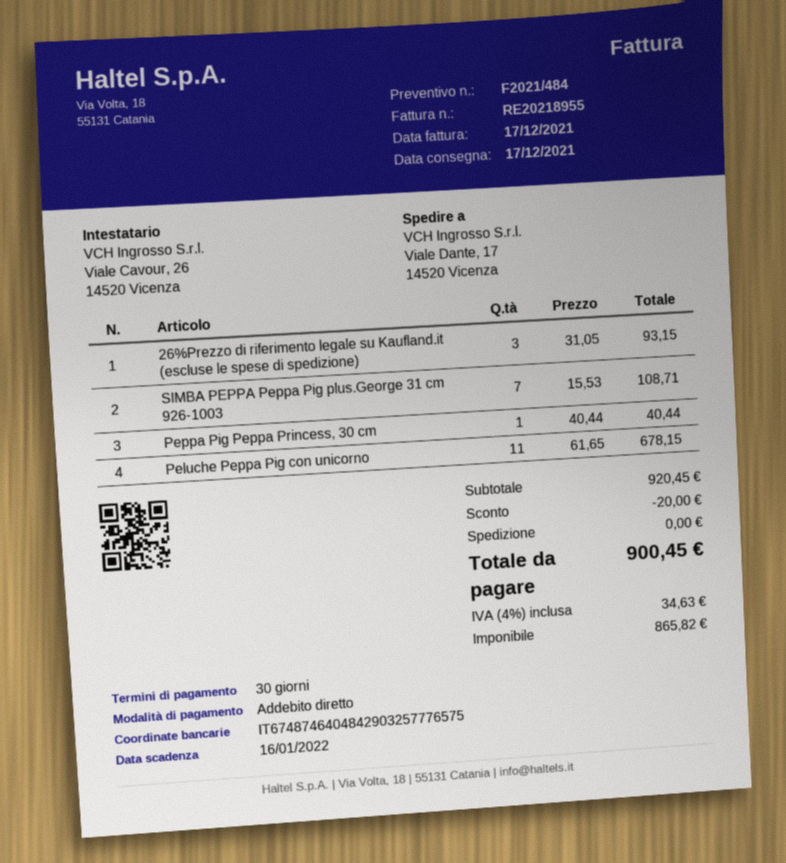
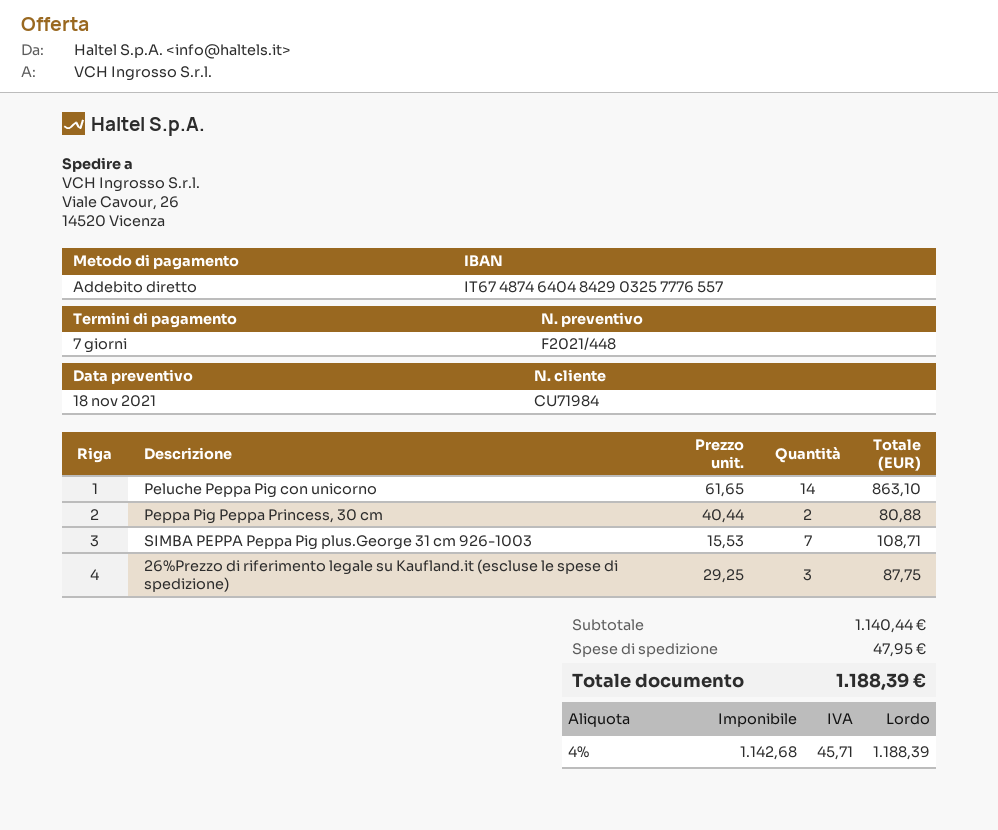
quote number: F2021/484 -> F2021/448
payment terms: 30 days -> 7 days
bank account: IT6748746404842903257776575 -> IT6748746404842903257776557
ship to: Viale Dante, 17, 14520 Vicenza -> Viale Cavour, 26, 14520 Vicenza
26%Prezzo di riferimento legale su Kaufland.it (escluse le spese di spedizione): 3 x 31.05 = 93.15 -> 3 x 29.25 = 87.75
Peppa Pig Peppa Princess, 30 cm: 1 x 40.44 = 40.44 -> 2 x 40.44 = 80.88
Peluche Peppa Pig con unicorno: 11 x 61.65 = 678.15 -> 14 x 61.65 = 863.10
subtotal: 920.45 -> 1140.44
discount: 20.00 -> none
shipping: 0.00 -> 47.95
net: 865.82 -> 1142.68
tax: 4% = 34.63 -> 4% = 45.71
total: 900.45 -> 1188.39

